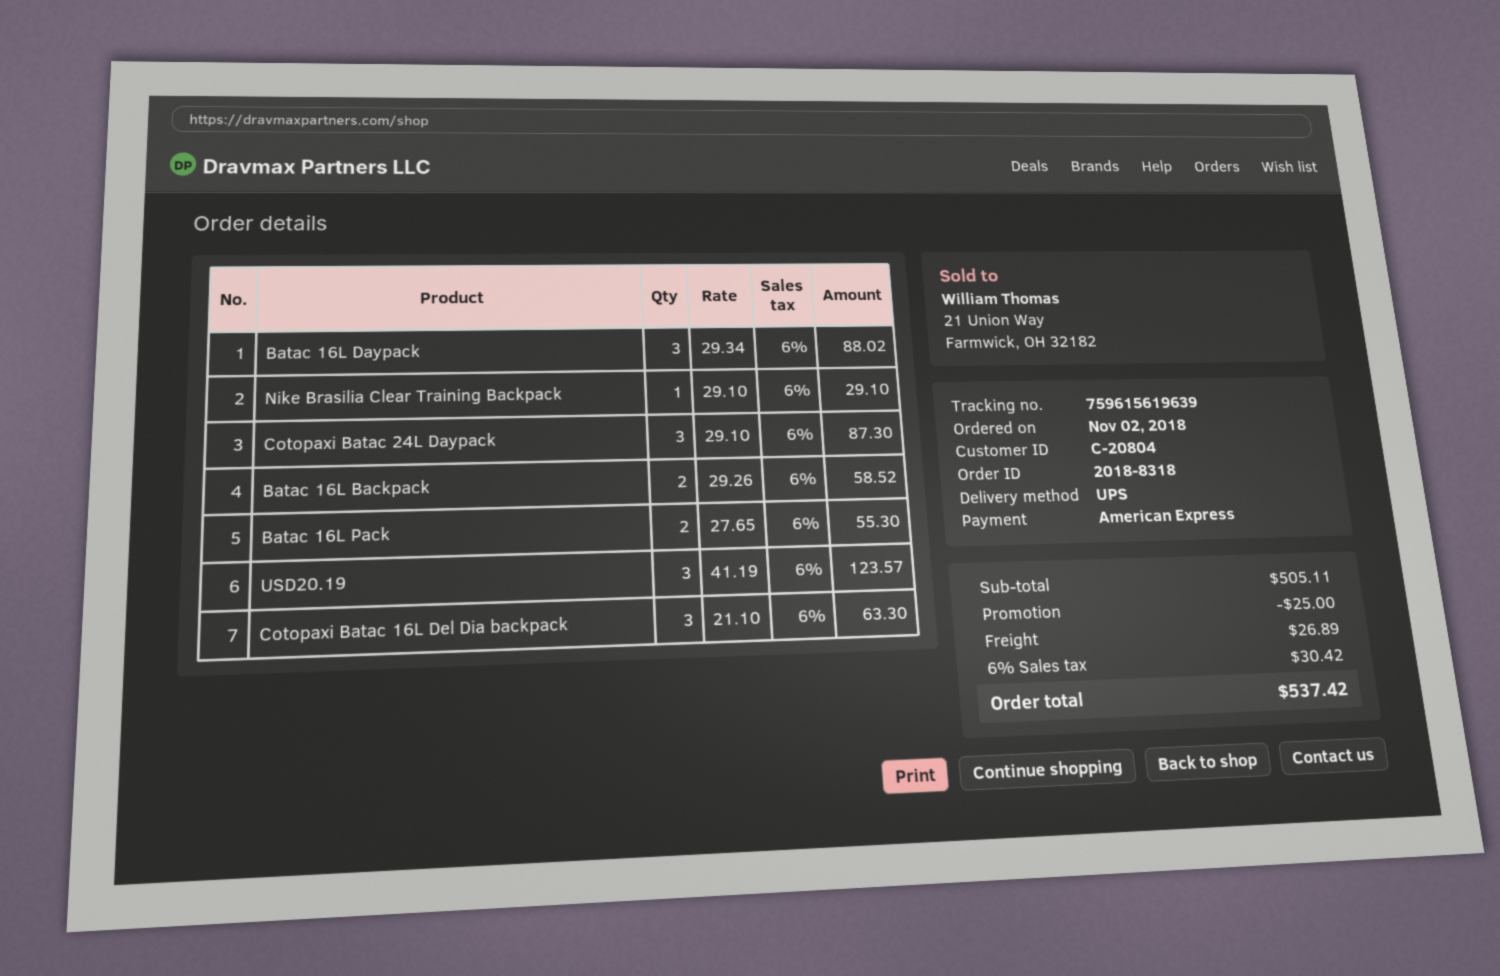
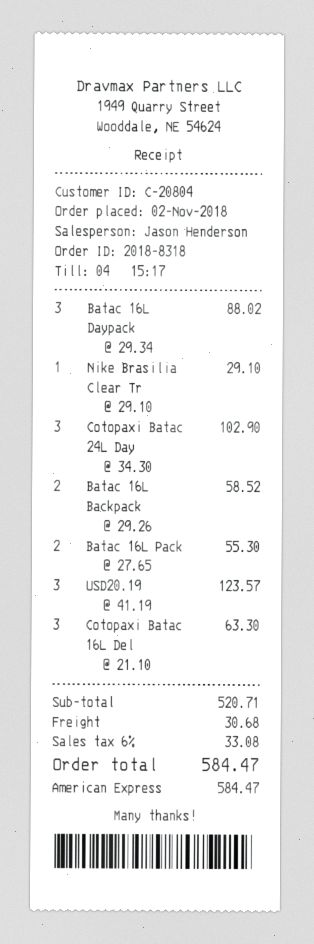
Cotopaxi Batac 24L Daypack: 3 x 29.10 = 87.30 -> 3 x 34.30 = 102.90
subtotal: 505.11 -> 520.71
discount: 25.00 -> none
shipping: 26.89 -> 30.68
tax: 6% = 30.42 -> 6% = 33.08
total: 537.42 -> 584.47

